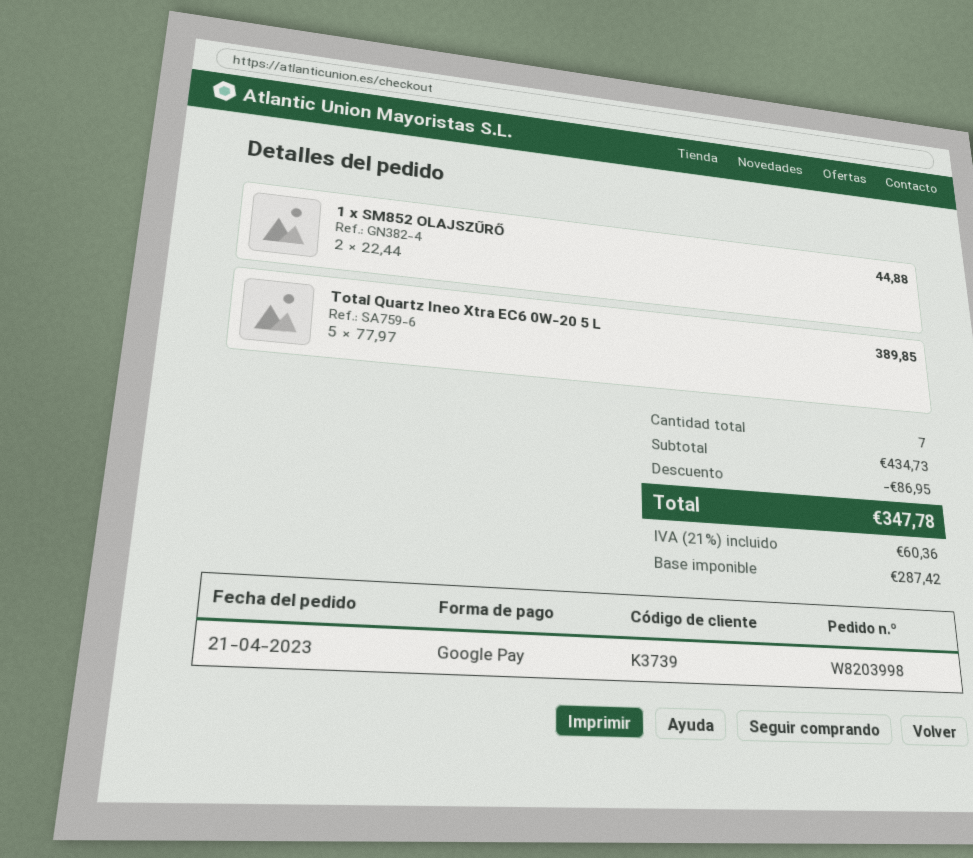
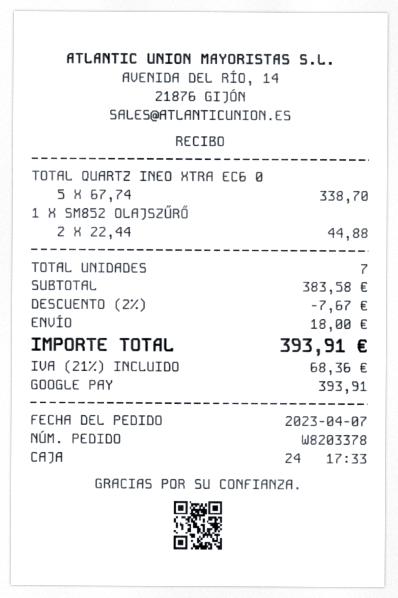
order number: W8203998 -> W8203378
order date: 2023-04-21 -> 2023-04-07
Total Quartz Ineo Xtra EC6 0W-20 5 L: 5 x 77.97 = 389.85 -> 5 x 67.74 = 338.70
subtotal: 434.73 -> 383.58
discount: 86.95 -> 7.67
shipping: none -> 18.00
tax: 21% = 60.36 -> 21% = 68.36
total: 347.78 -> 393.91

